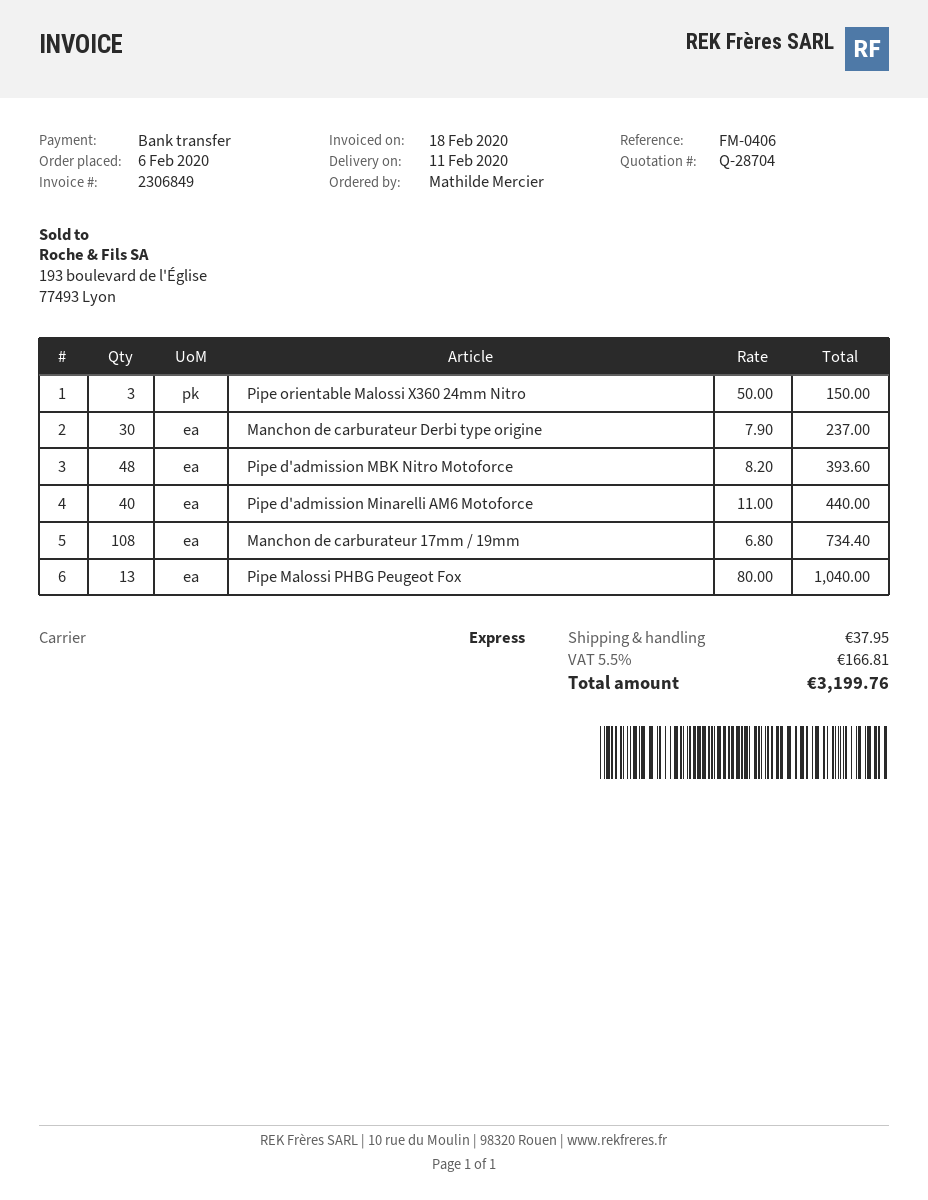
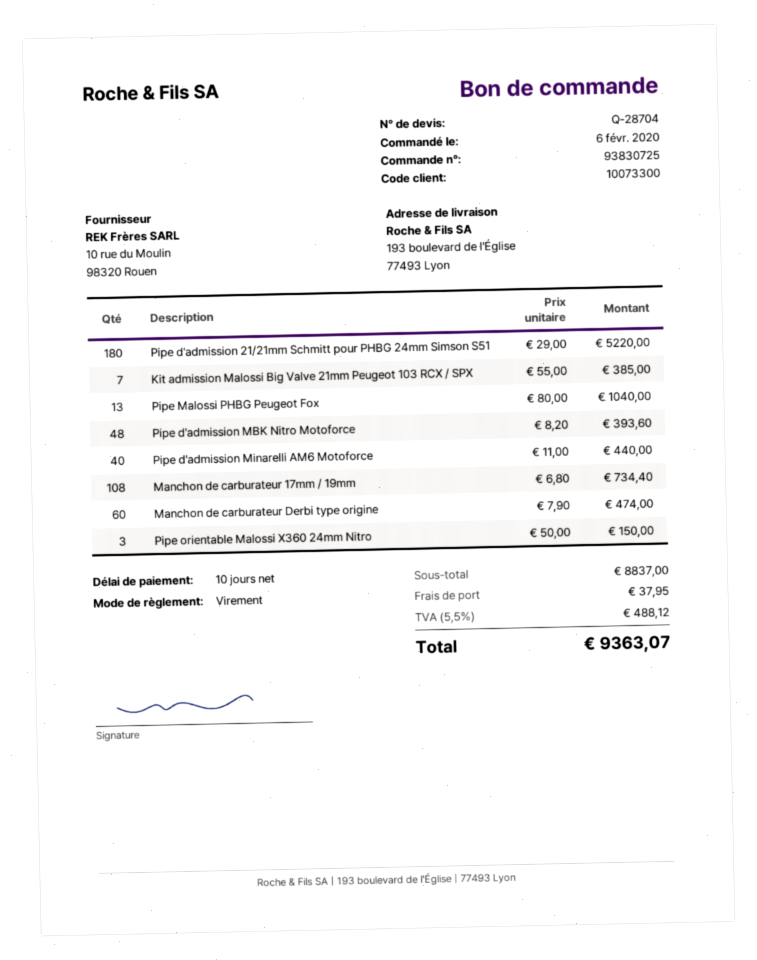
Manchon de carburateur Derbi type origine: 30 x 7.90 = 237.00 -> 60 x 7.90 = 474.00
Pipe d'admission 21/21mm Schmitt pour PHBG 24mm Simson S51: none -> 180 x 29.00 = 5220.00
Kit admission Malossi Big Valve 21mm Peugeot 103 RCX / SPX: none -> 7 x 55.00 = 385.00
tax: 5.5% = 166.81 -> 5.5% = 488.12
total: 3199.76 -> 9363.07

